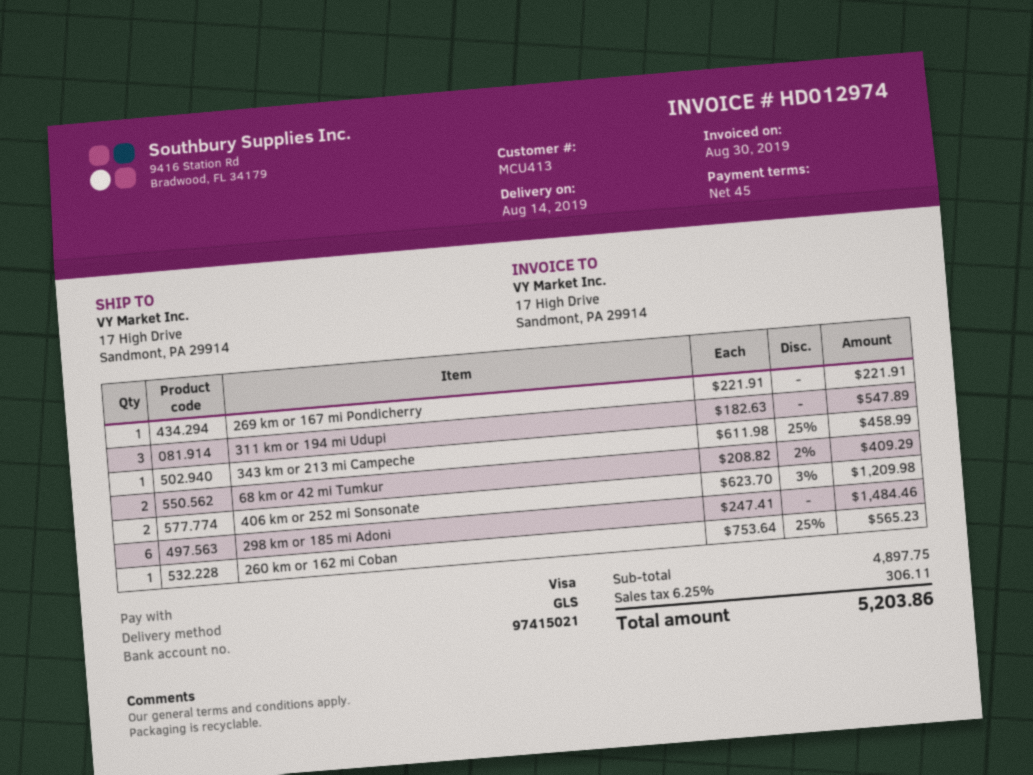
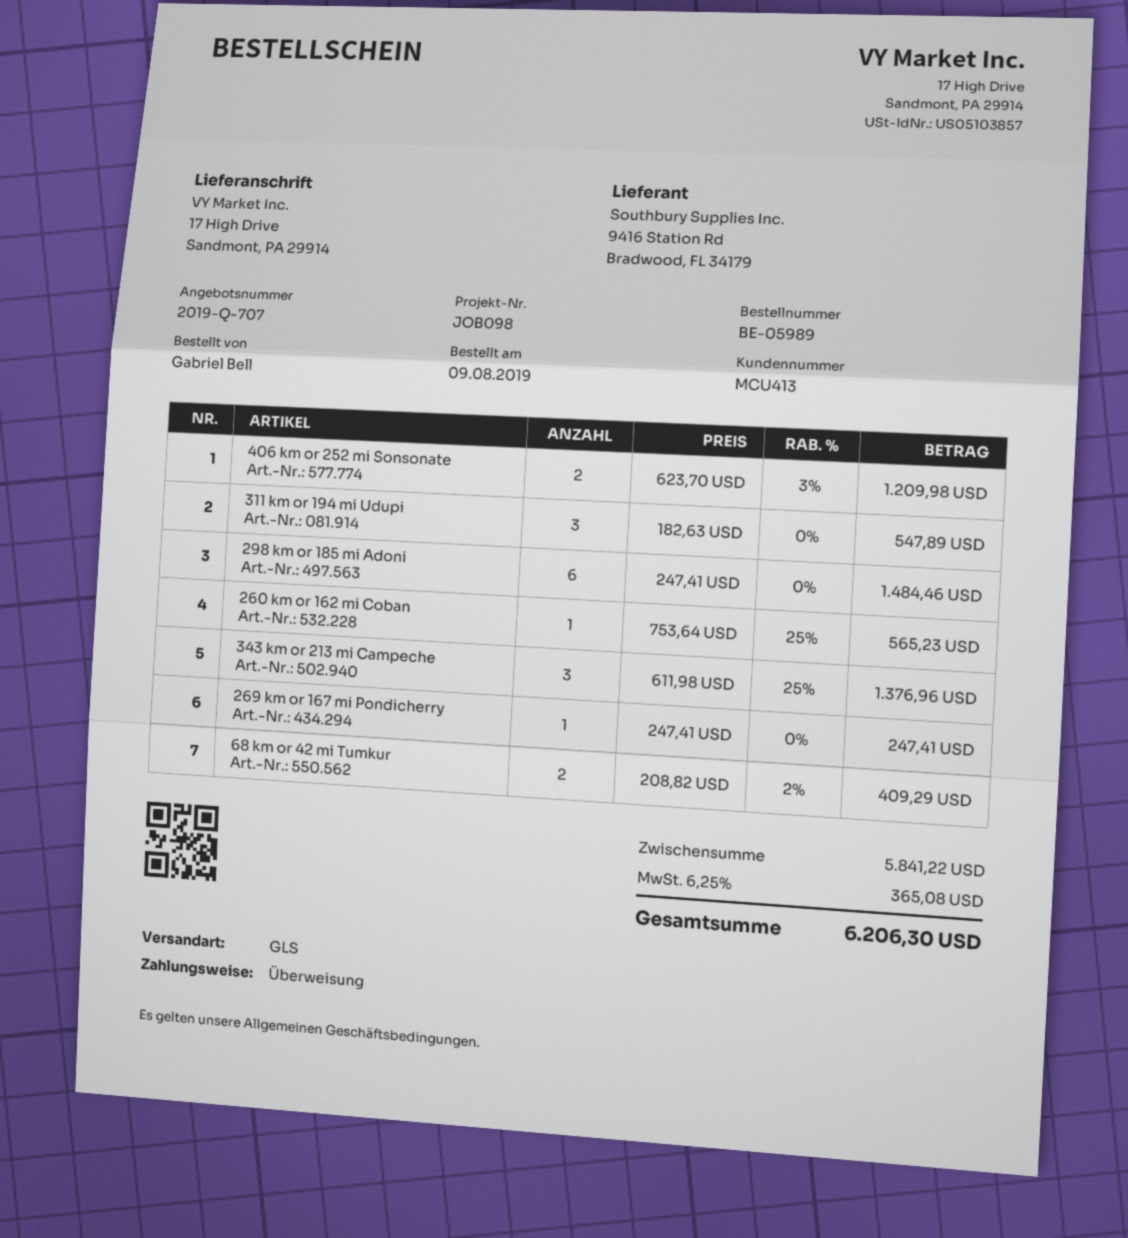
payment method: Visa -> bank transfer
269 km or 167 mi Pondicherry: 1 x 221.91 = 221.91 -> 1 x 247.41 = 247.41
343 km or 213 mi Campeche: 1 x 611.98 - 25% = 458.99 -> 3 x 611.98 - 25% = 1376.96
subtotal: 4897.75 -> 5841.22
tax: 6.25% = 306.11 -> 6.25% = 365.08
total: 5203.86 -> 6206.30

